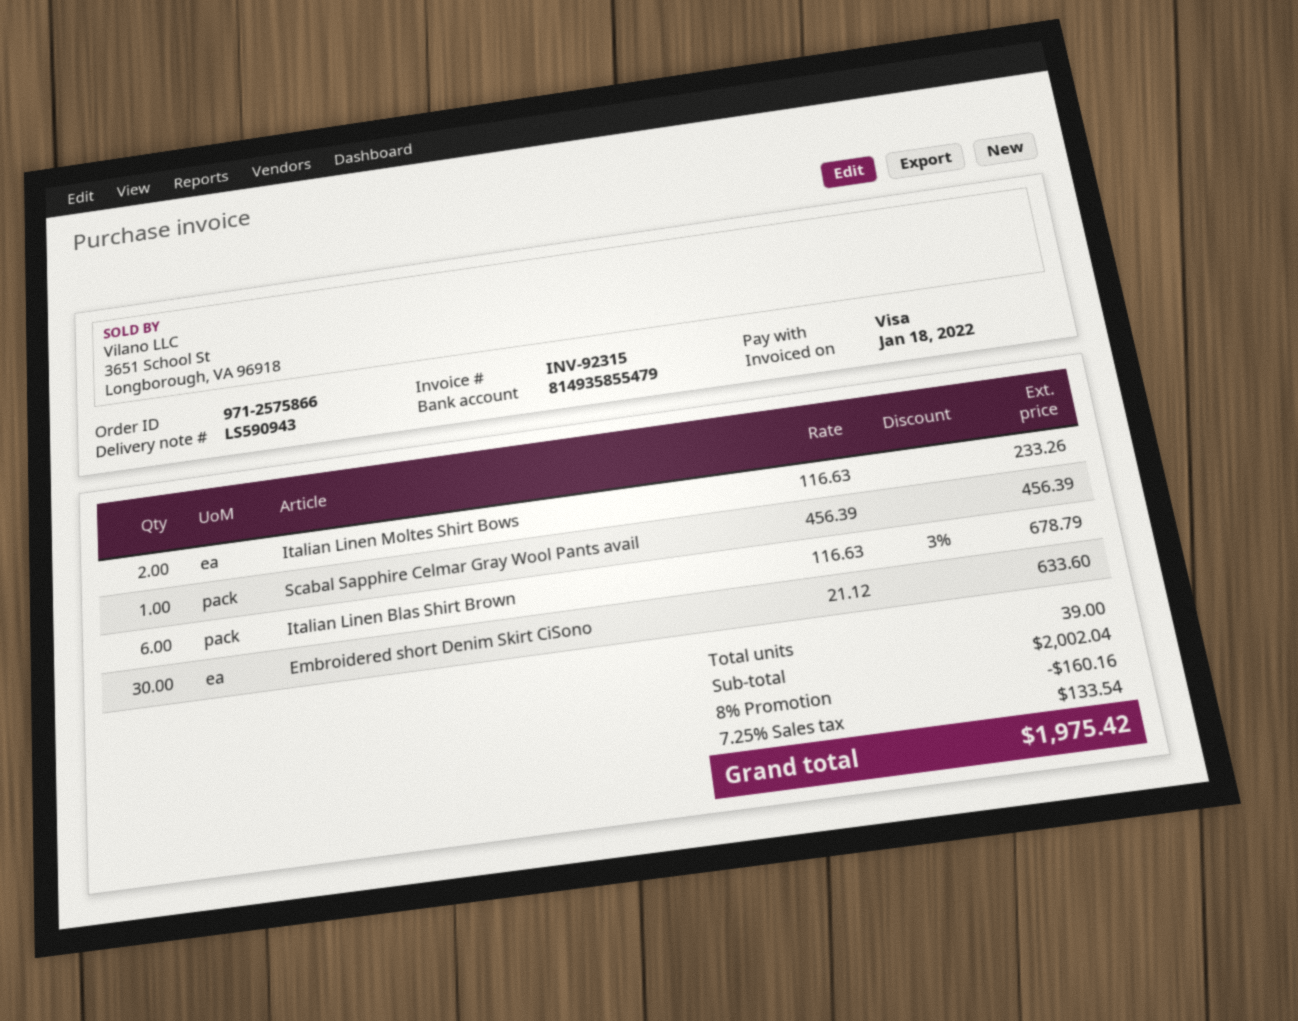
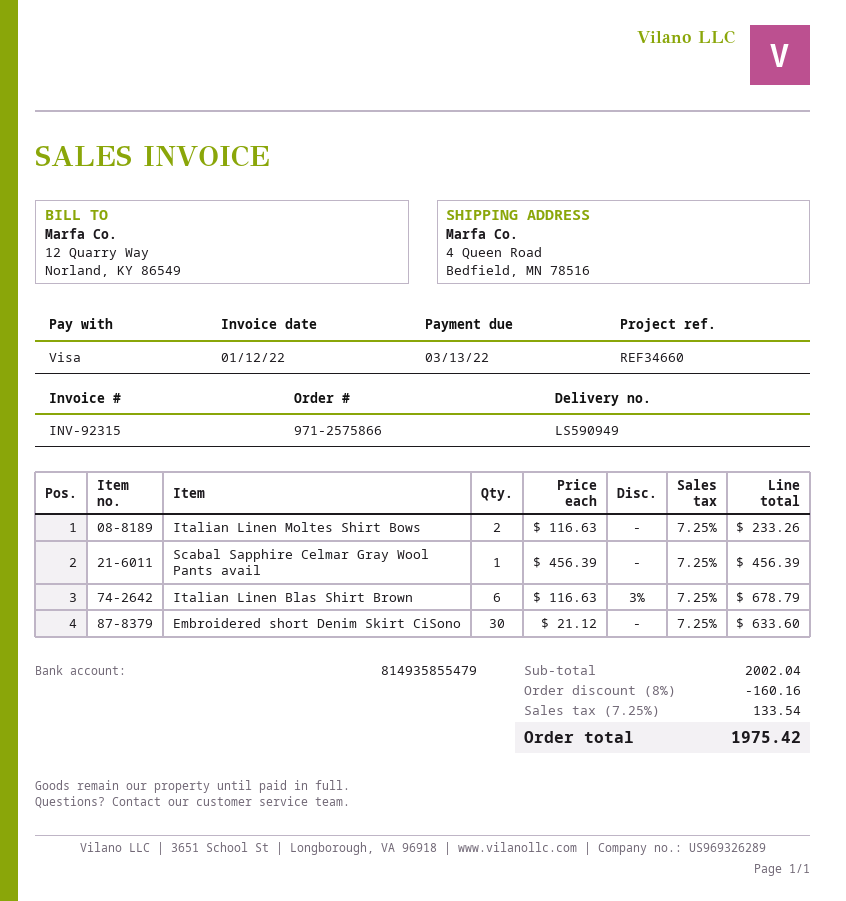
delivery note number: LS590943 -> LS590949
invoice date: 2022-01-18 -> 2022-01-12

